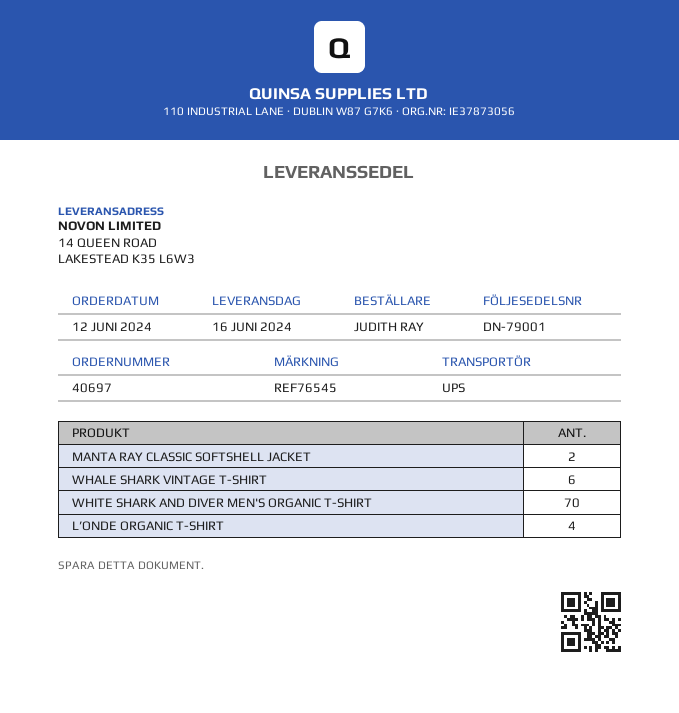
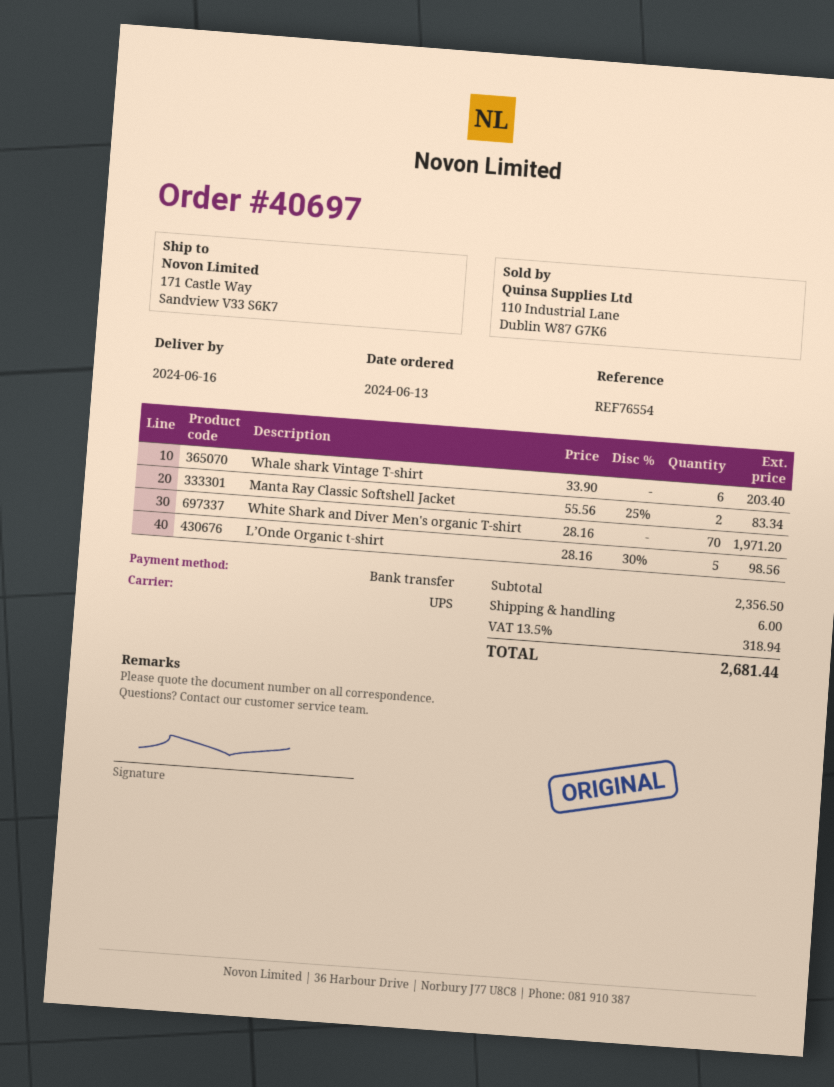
order date: 2024-06-12 -> 2024-06-13
reference: REF76545 -> REF76554
ship to: 14 QUEEN ROAD, LAKESTEAD K35 L6W3 -> 171 Castle Way, Sandview V33 S6K7
L’ONDE ORGANIC T-SHIRT: 4 -> 5

